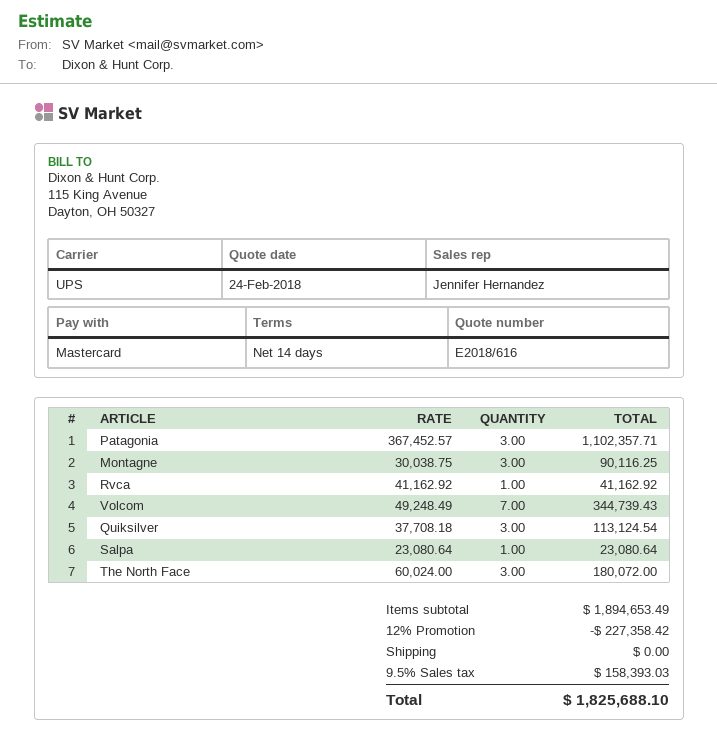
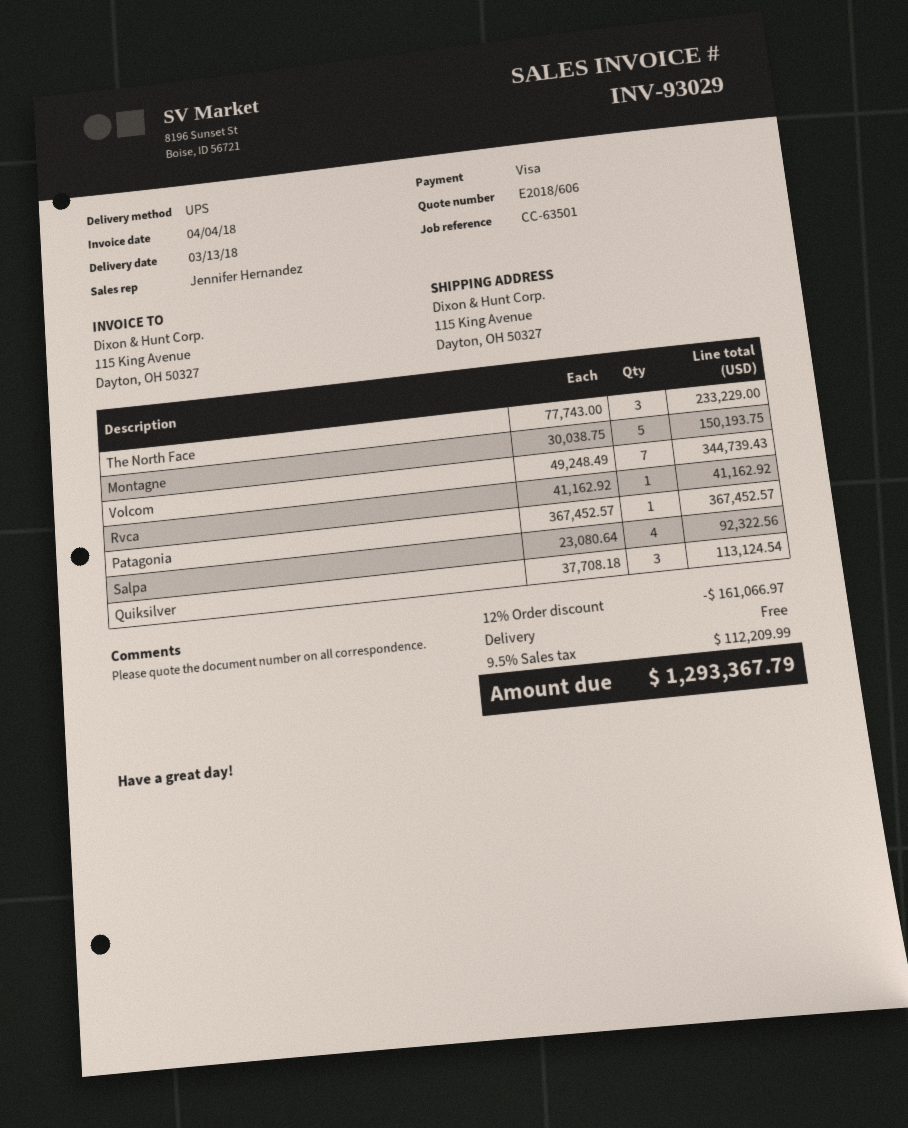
quote number: E2018/616 -> E2018/606
payment method: Mastercard -> Visa
Patagonia: 3 x 367452.57 = 1102357.71 -> 1 x 367452.57 = 367452.57
Montagne: 3 x 30038.75 = 90116.25 -> 5 x 30038.75 = 150193.75
Salpa: 1 x 23080.64 = 23080.64 -> 4 x 23080.64 = 92322.56
The North Face: 3 x 60024.00 = 180072.00 -> 3 x 77743.00 = 233229.00
discount: 12% = 227358.42 -> 12% = 161066.97
tax: 9.5% = 158393.03 -> 9.5% = 112209.99
total: 1825688.10 -> 1293367.79

